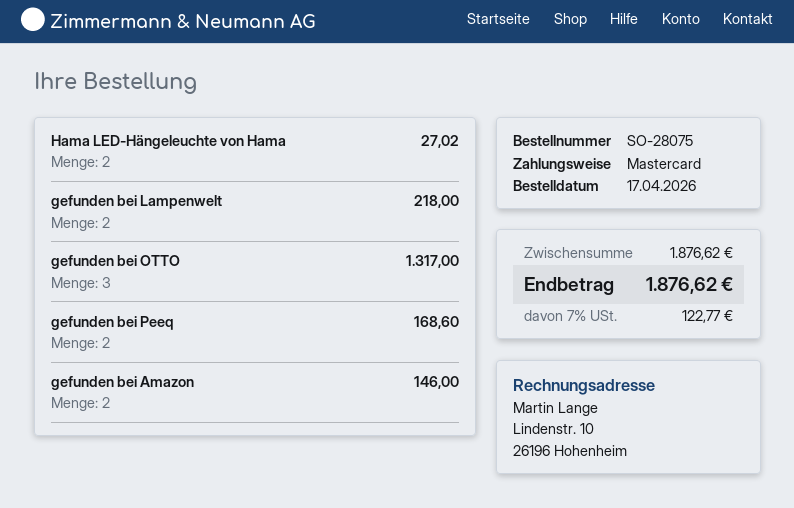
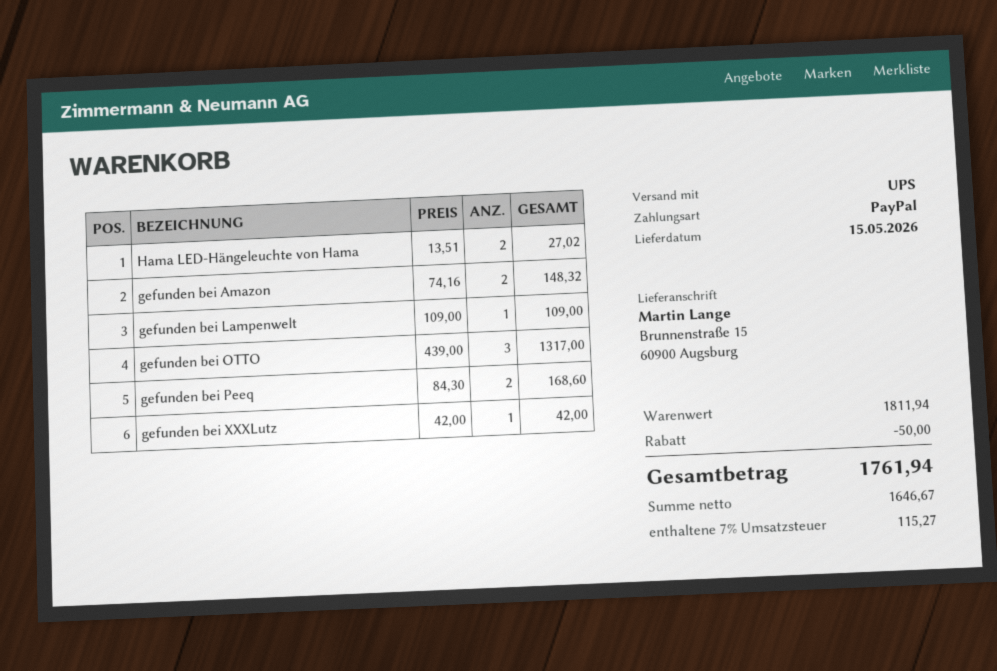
payment method: Mastercard -> PayPal
gefunden bei Lampenwelt: 2 for 218.00 -> 1 for 109.00
gefunden bei Amazon: 2 for 146.00 -> 2 for 148.32
gefunden bei XXXLutz: none -> 1 for 42.00
subtotal: 1876.62 -> 1811.94
discount: none -> 50.00
tax: 7% = 122.77 -> 7% = 115.27
total: 1876.62 -> 1761.94

